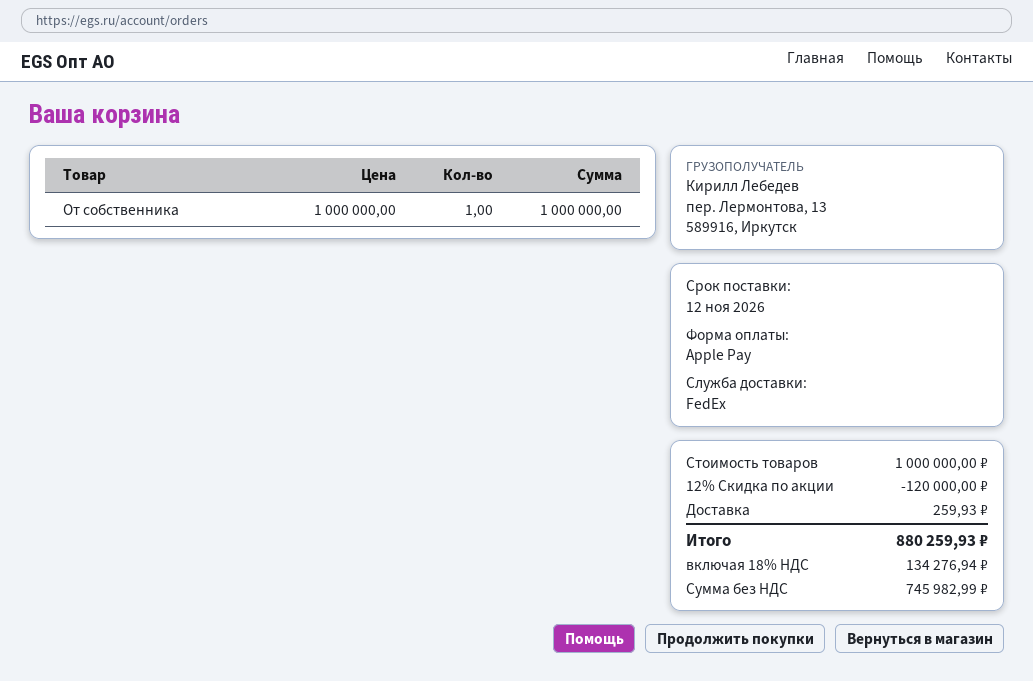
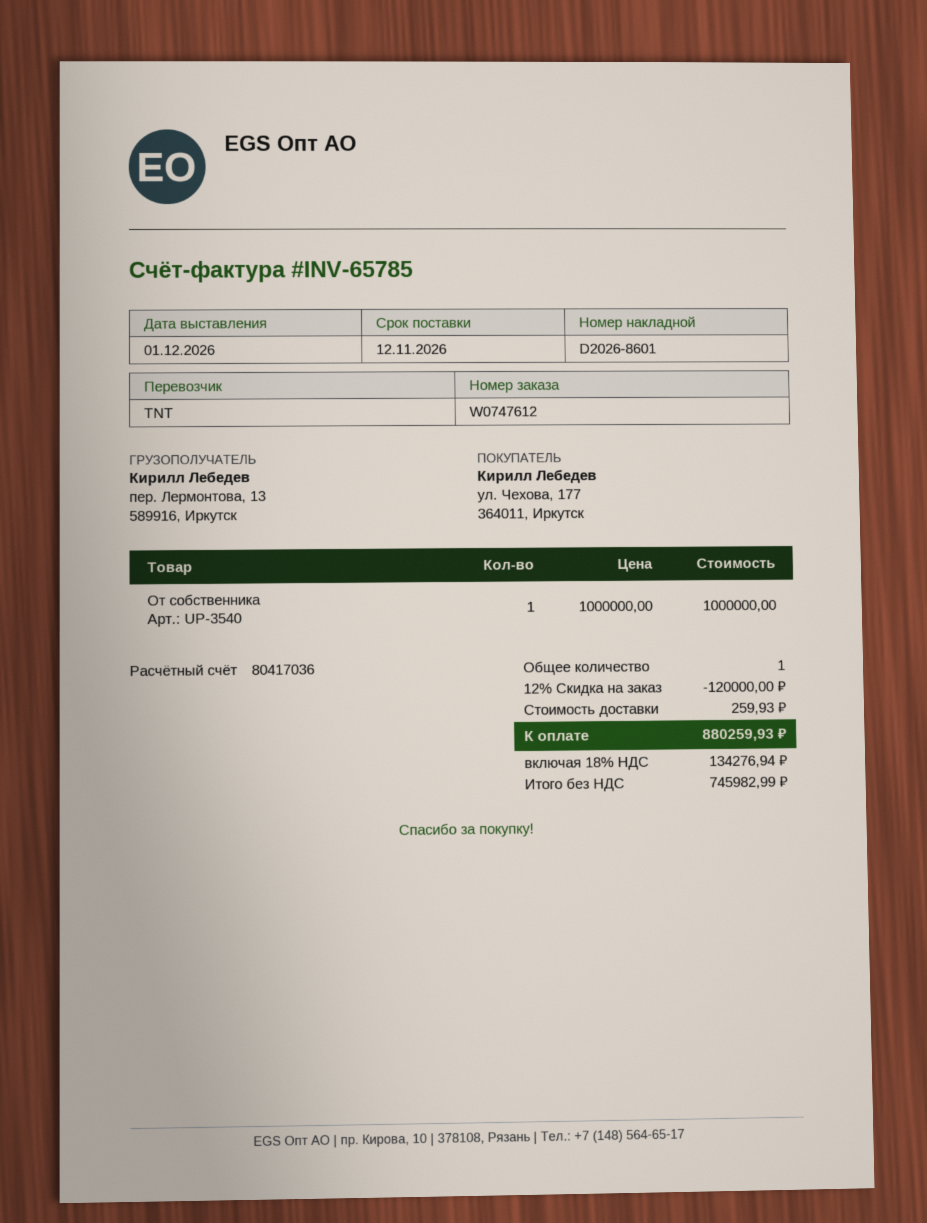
shipping method: FedEx -> TNT

